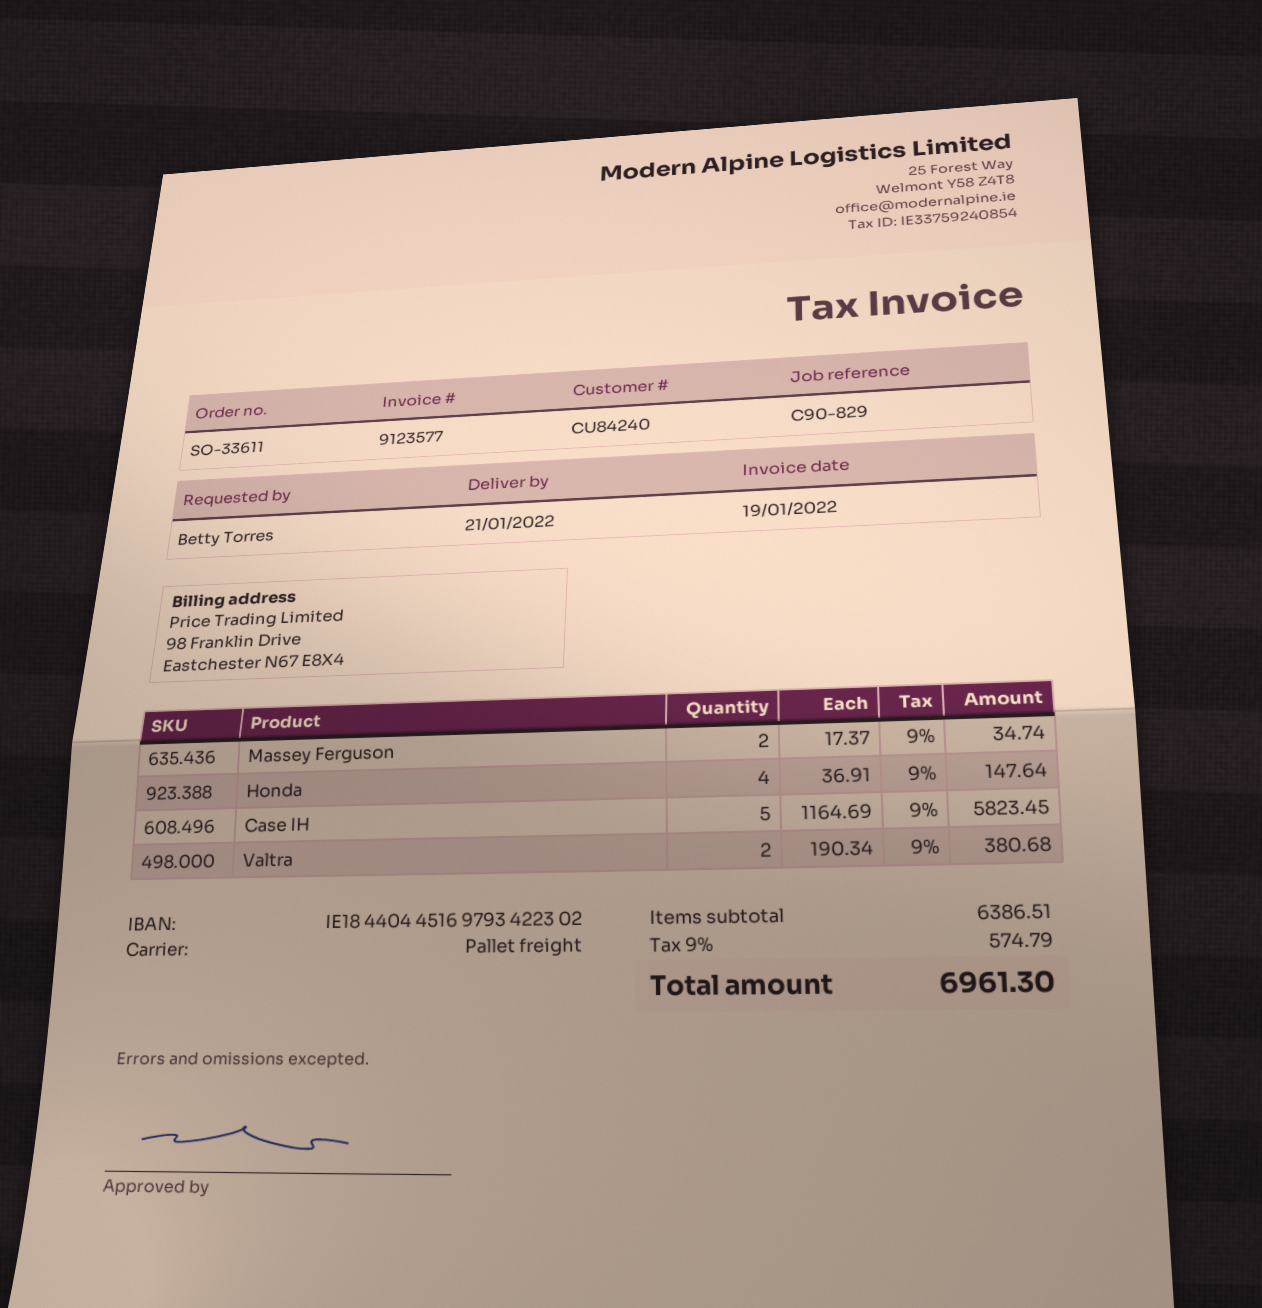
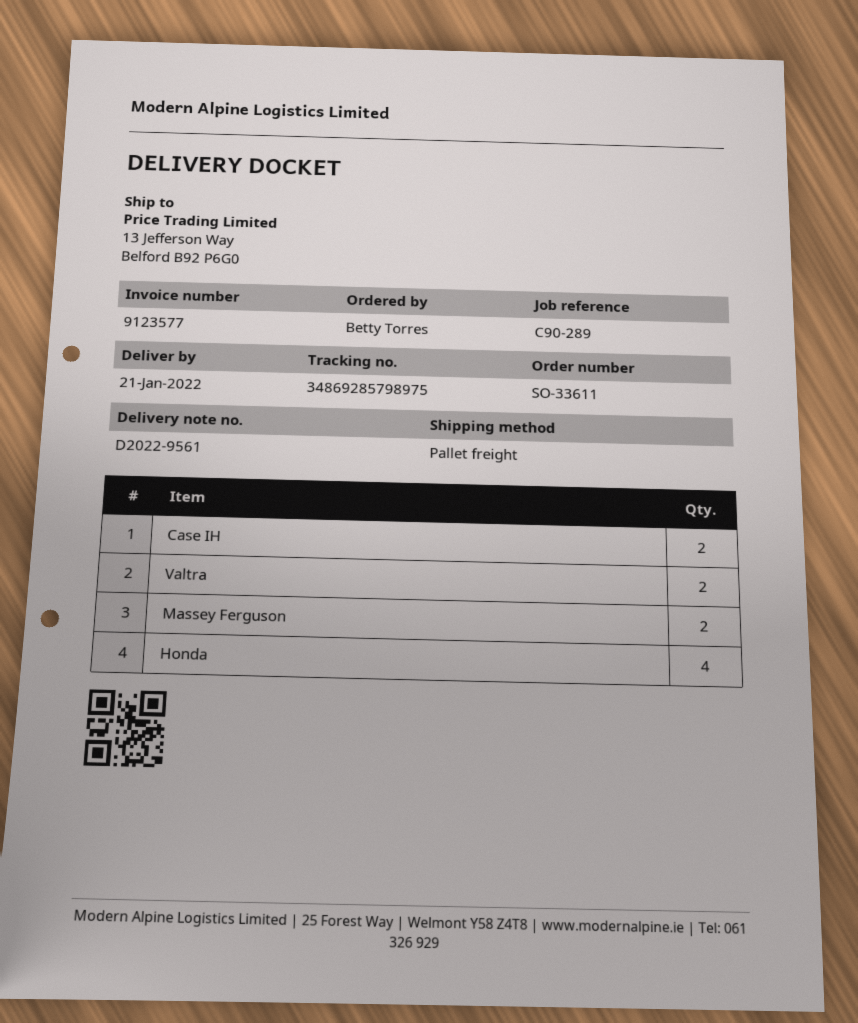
reference: C90-829 -> C90-289
Case IH: 5 -> 2

